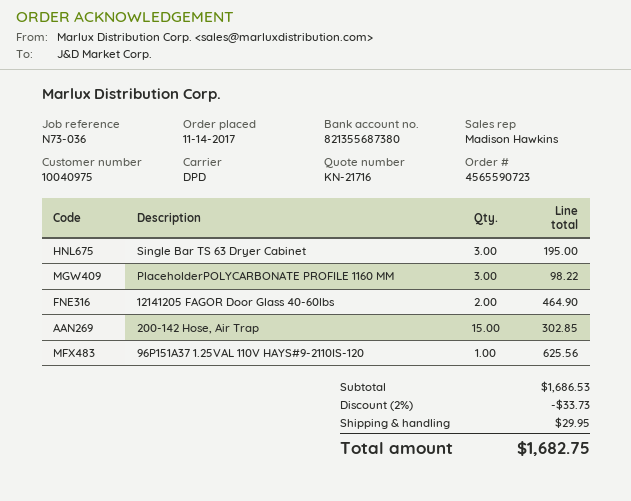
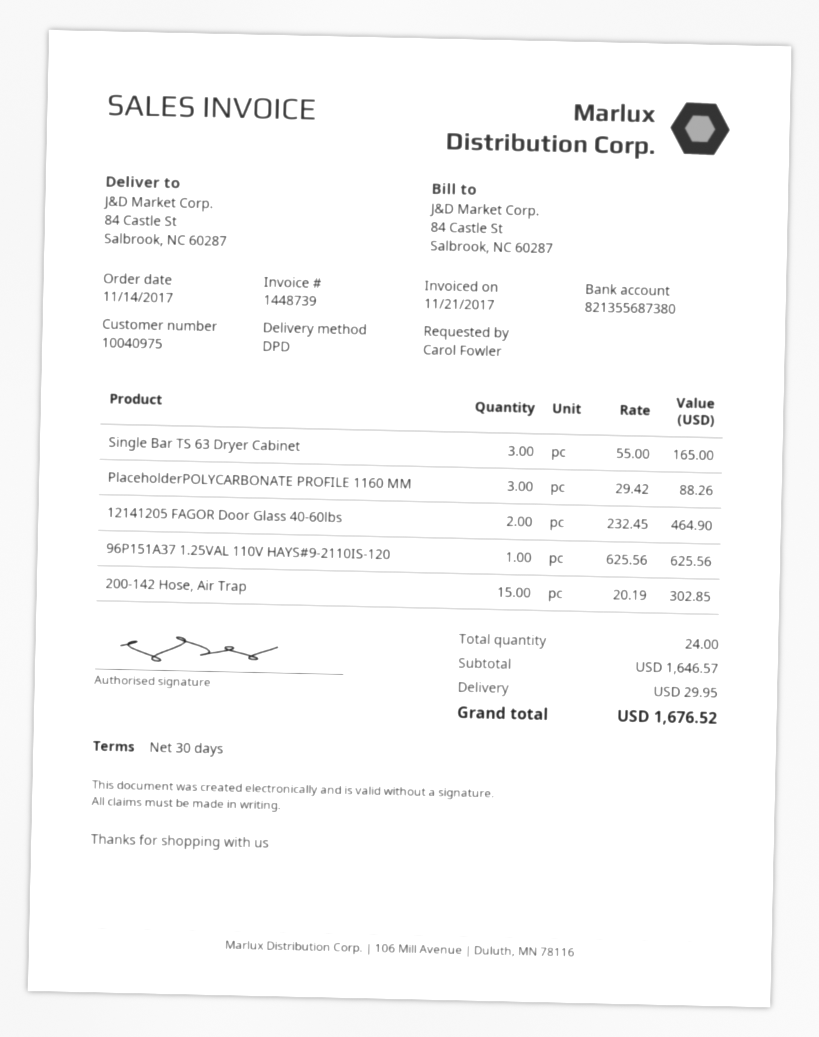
Single Bar TS 63 Dryer Cabinet: 3 for 195.00 -> 3 for 165.00
PlaceholderPOLYCARBONATE PROFILE 1160 MM: 3 for 98.22 -> 3 for 88.26
subtotal: 1686.53 -> 1646.57
discount: 2% = 33.73 -> none
total: 1682.75 -> 1676.52

